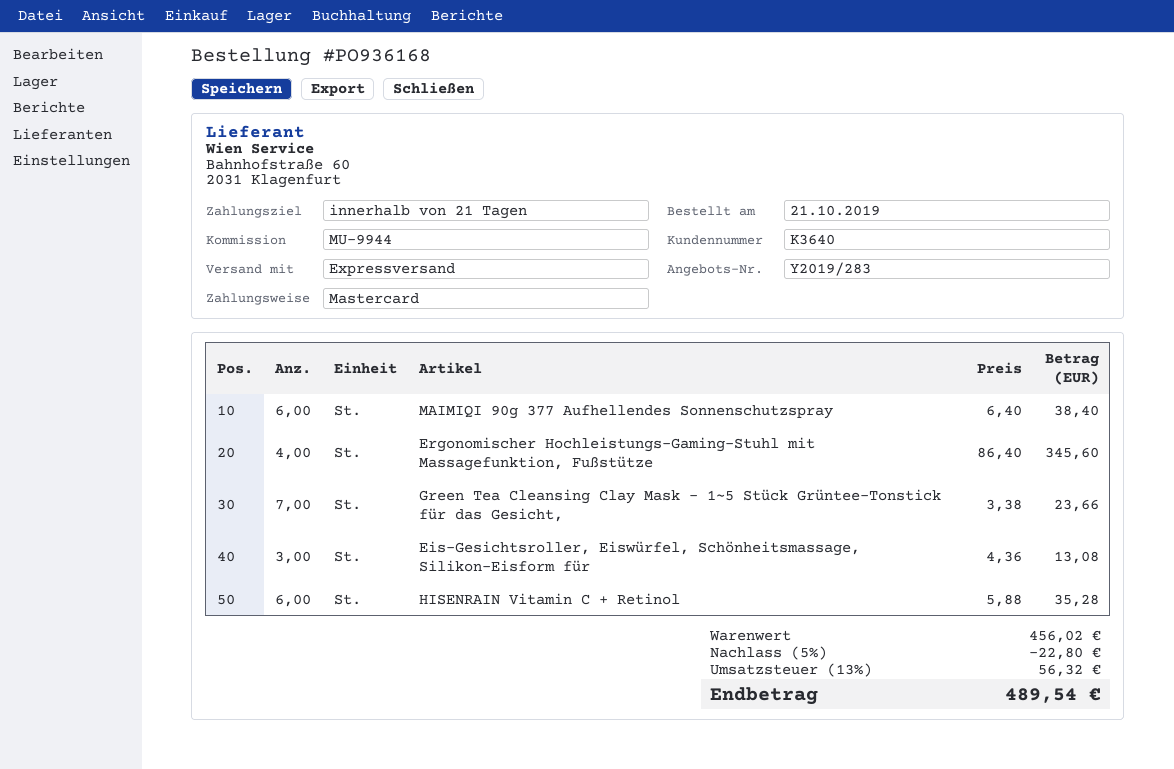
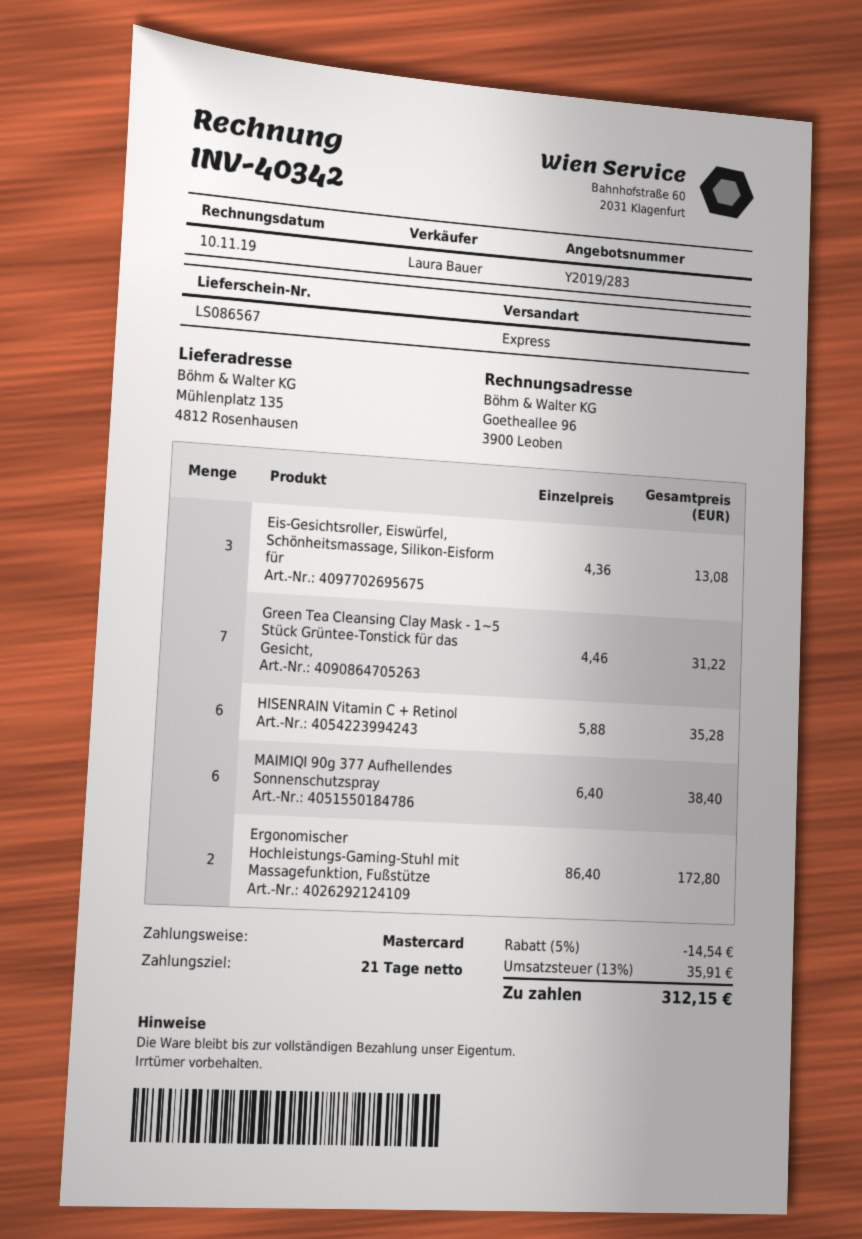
Ergonomischer Hochleistungs-Gaming-Stuhl mit Massagefunktion, Fußstütze: 4 x 86.40 = 345.60 -> 2 x 86.40 = 172.80
Green Tea Cleansing Clay Mask - 1~5 Stück Grüntee-Tonstick für das Gesicht,: 7 x 3.38 = 23.66 -> 7 x 4.46 = 31.22
discount: 5% = 22.80 -> 5% = 14.54
tax: 13% = 56.32 -> 13% = 35.91
total: 489.54 -> 312.15

